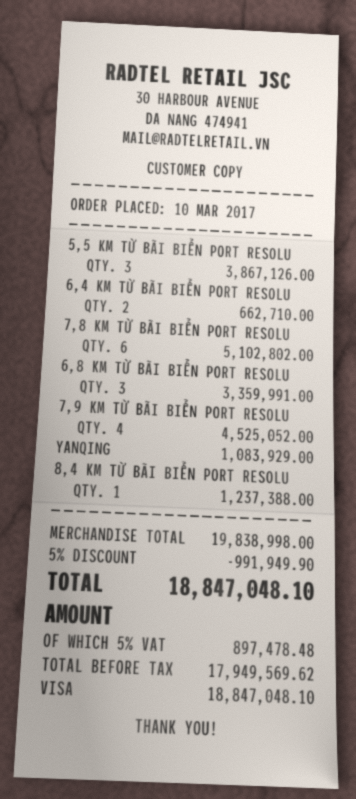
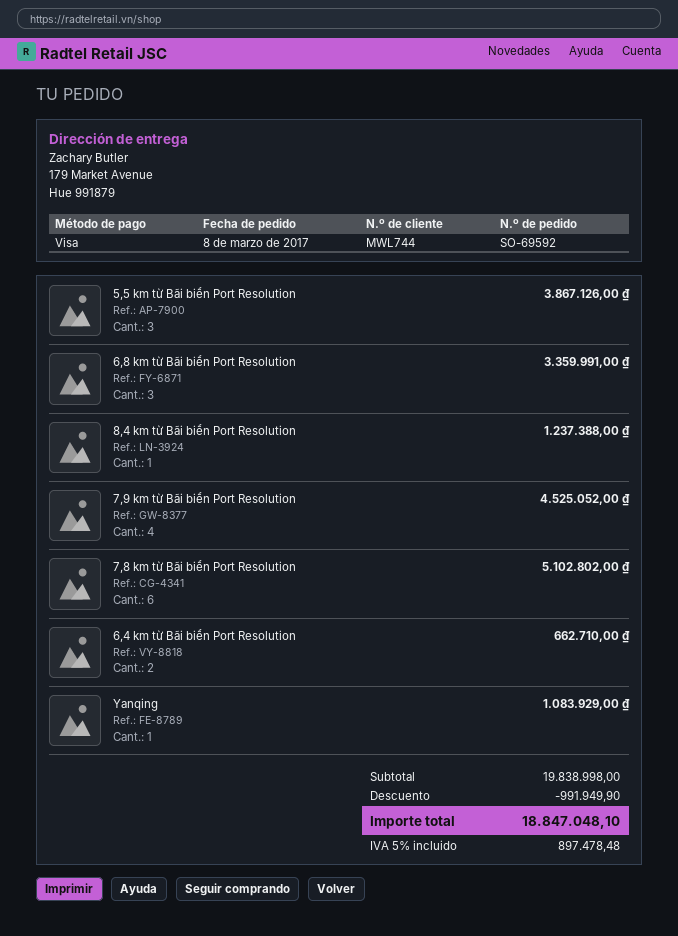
order date: 2017-03-10 -> 2017-03-08

